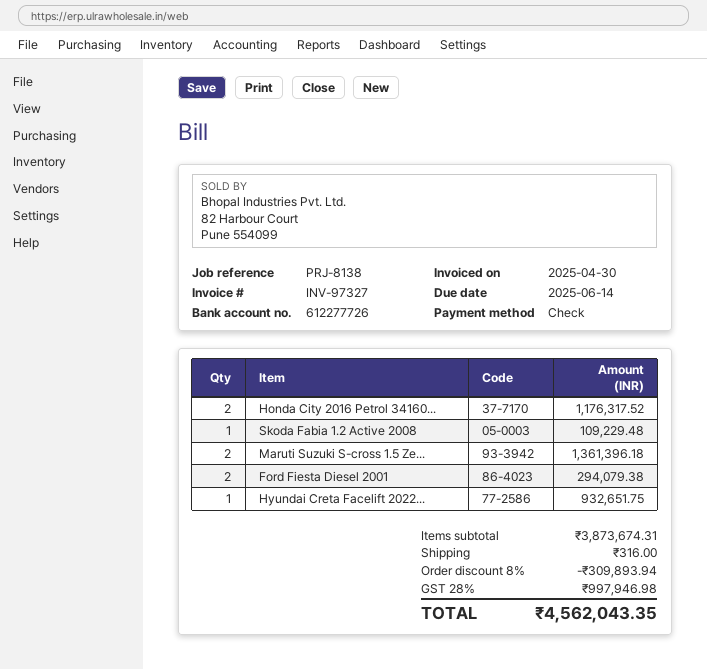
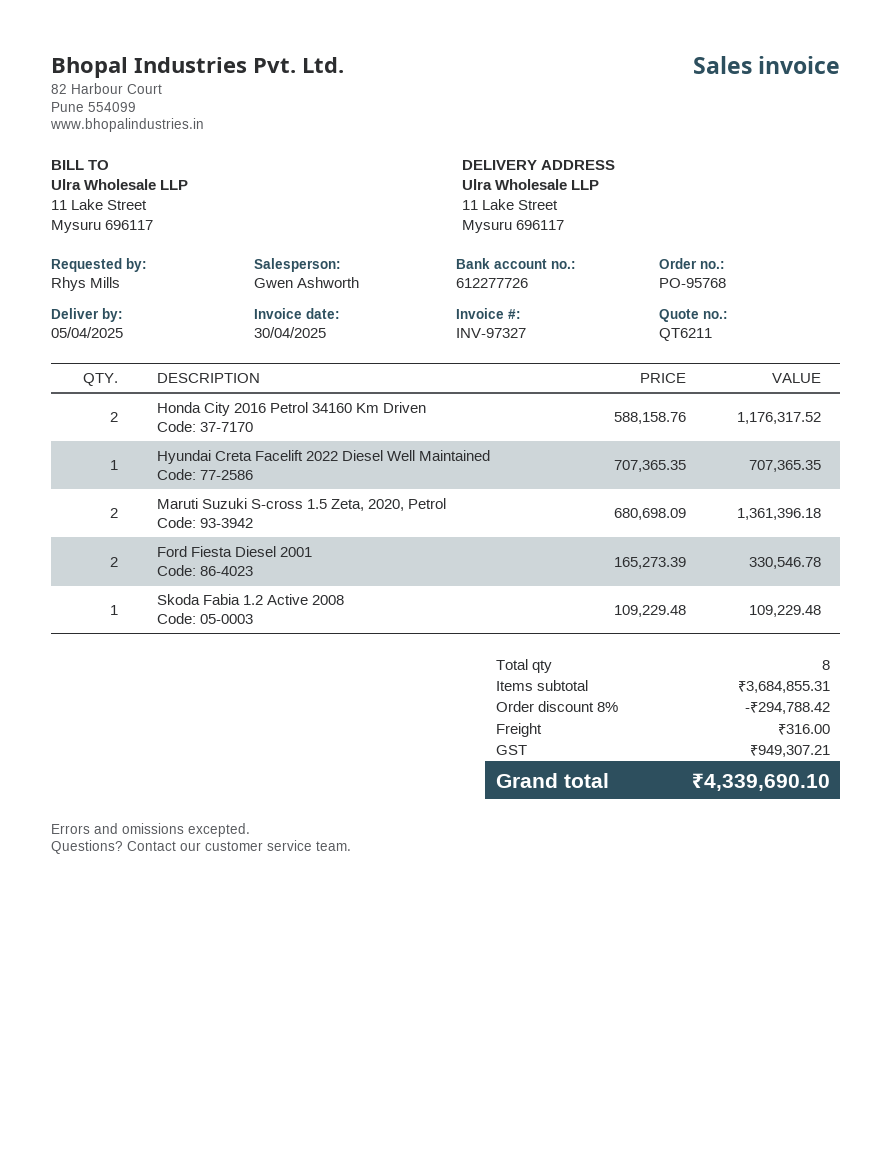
Ford Fiesta Diesel 2001: 2 for 294079.38 -> 2 for 330546.78
Hyundai Creta Facelift 2022...: 1 for 932651.75 -> 1 for 707365.35
subtotal: 3873674.31 -> 3684855.31
discount: 8% = 309893.94 -> 8% = 294788.42
tax: 997946.98 -> 949307.21
total: 4562043.35 -> 4339690.10

